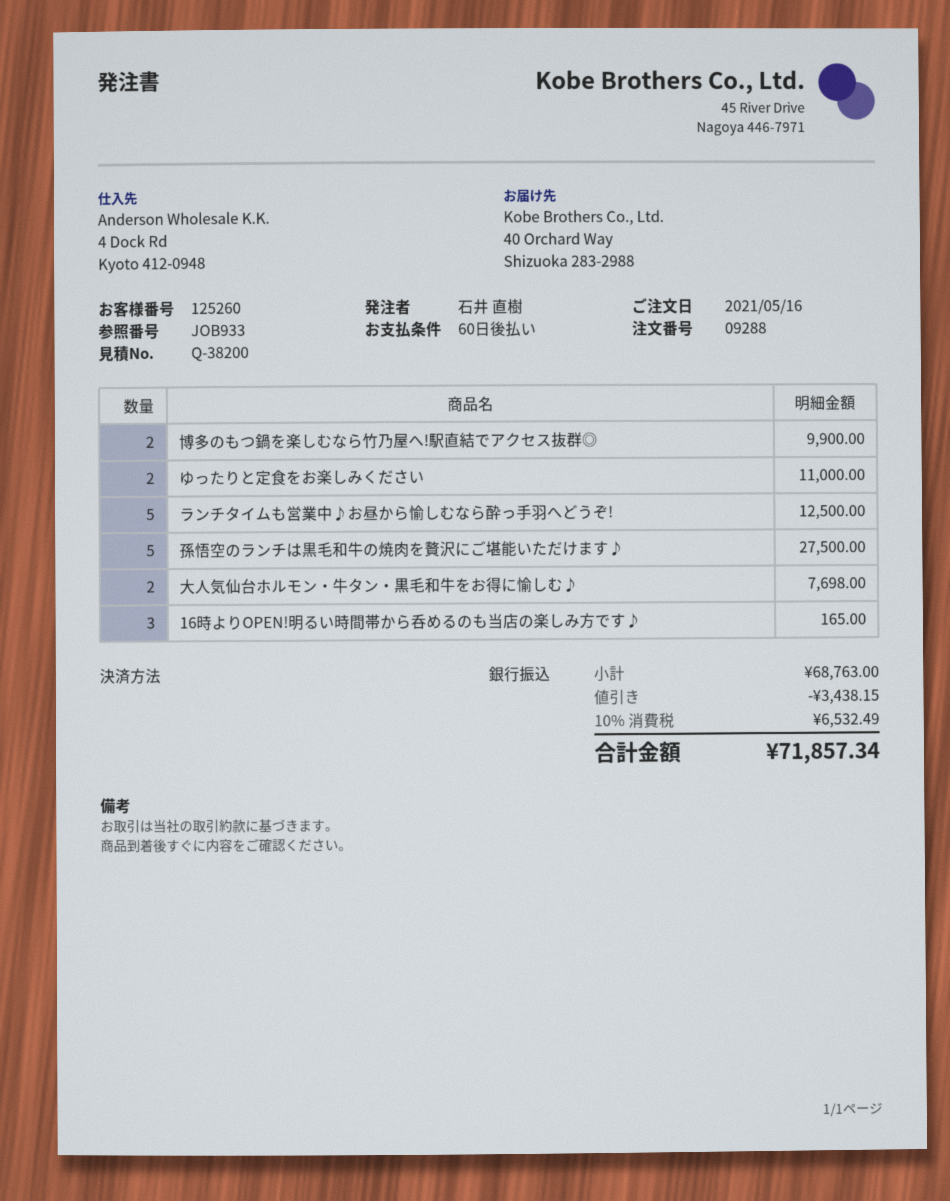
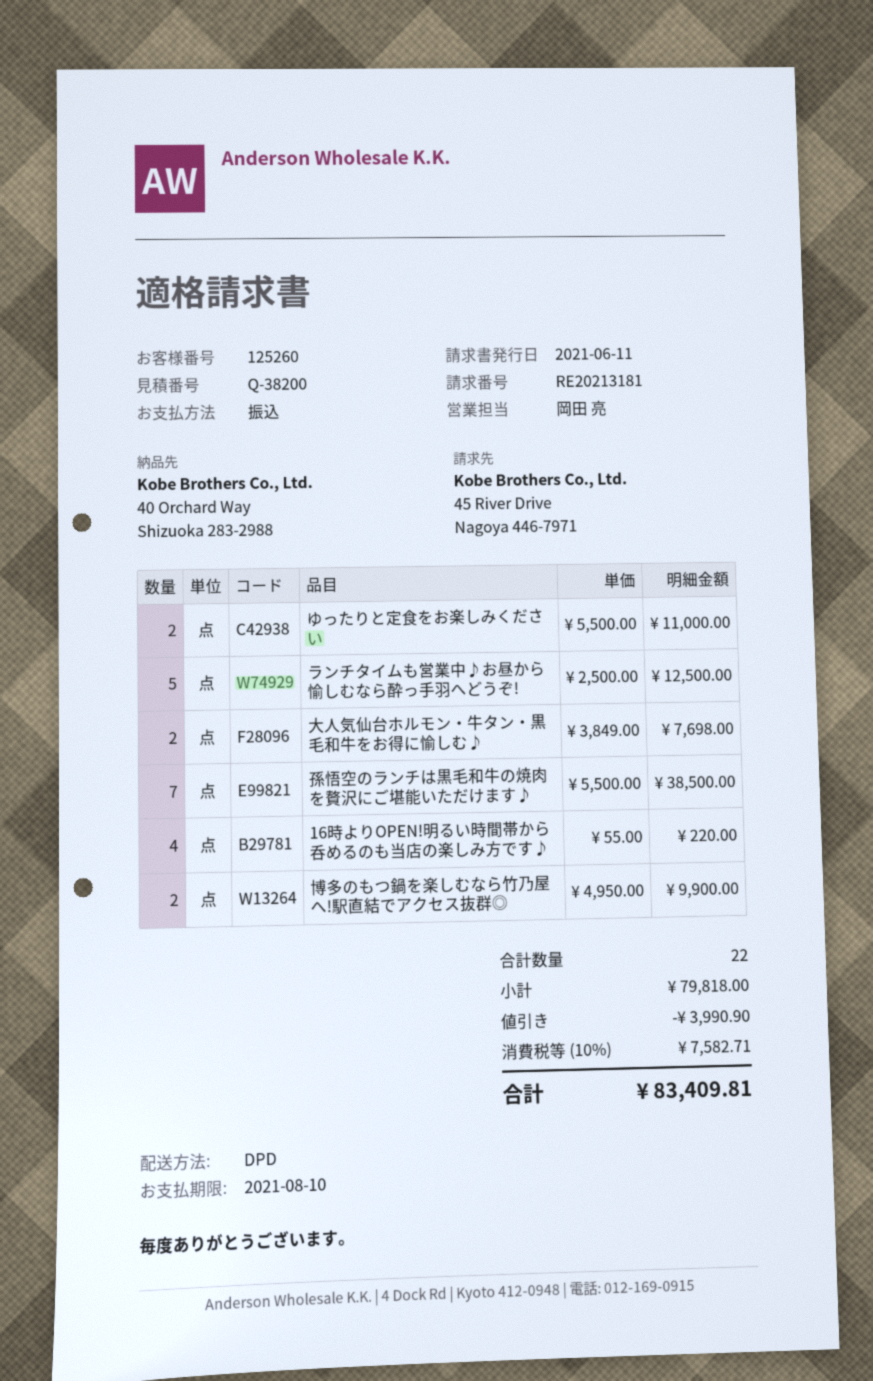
孫悟空のランチは黒毛和牛の焼肉を贅沢にご堪能いただけます♪: 5 for 27500.00 -> 7 for 38500.00
16時よりOPEN!明るい時間帯から呑めるのも当店の楽しみ方です♪: 3 for 165.00 -> 4 for 220.00
subtotal: 68763.00 -> 79818.00
discount: 3438.15 -> 3990.90
tax: 10% = 6532.49 -> 10% = 7582.71
total: 71857.34 -> 83409.81

